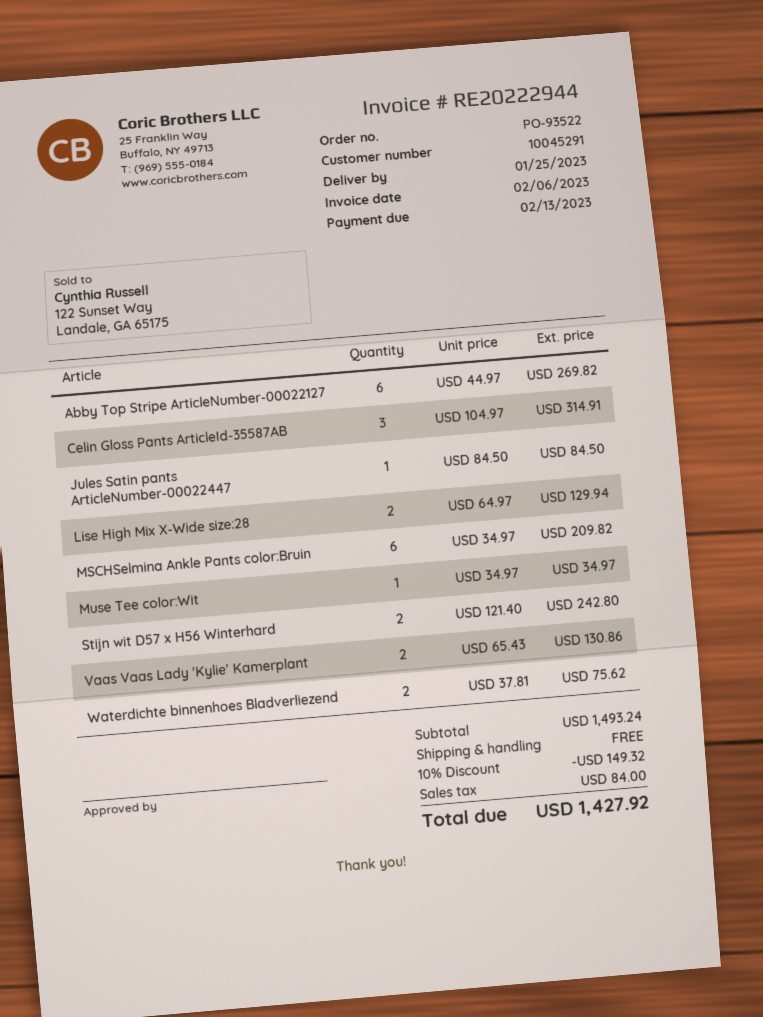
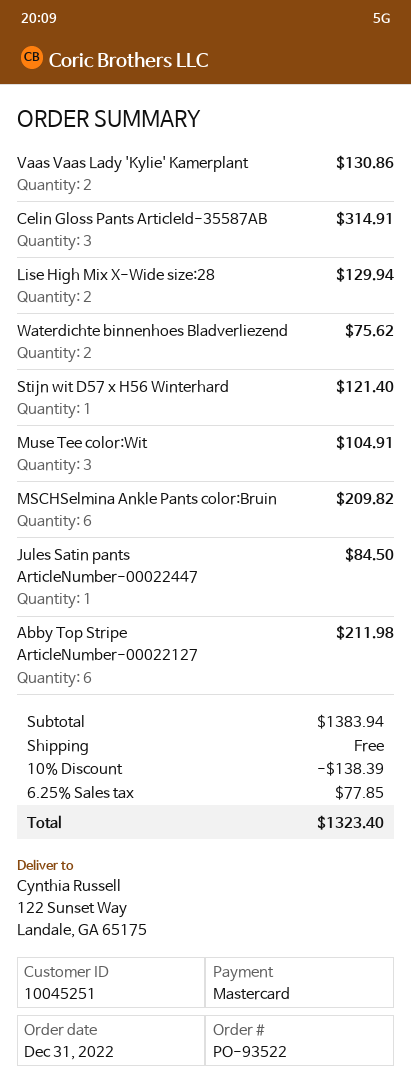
customer number: 10045291 -> 10045251
Abby Top Stripe ArticleNumber-00022127: 6 for 269.82 -> 6 for 211.98
Muse Tee color:Wit: 1 for 34.97 -> 3 for 104.91
Stijn wit D57 x H56 Winterhard: 2 for 242.80 -> 1 for 121.40
subtotal: 1493.24 -> 1383.94
discount: 10% = 149.32 -> 10% = 138.39
tax: 84.00 -> 77.85
total: 1427.92 -> 1323.40

